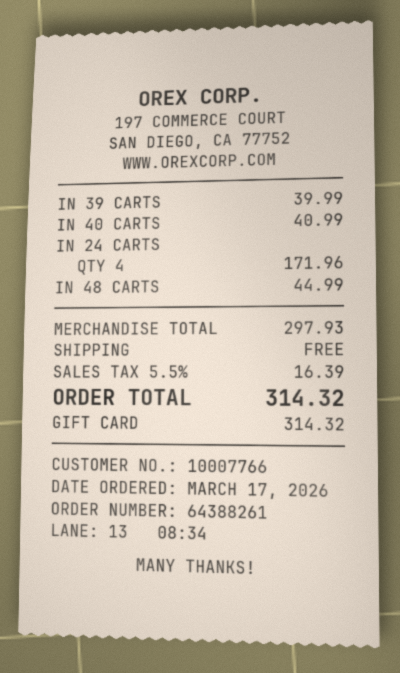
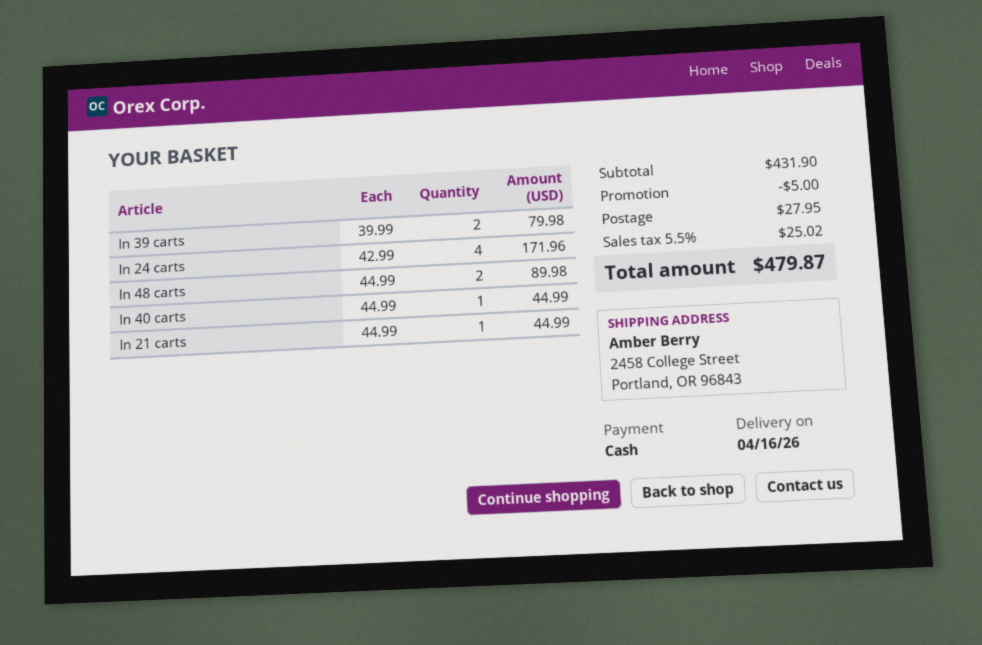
payment method: gift card -> cash
IN 39 CARTS: 1 for 39.99 -> 2 for 79.98
IN 40 CARTS: 1 for 40.99 -> 1 for 44.99
IN 48 CARTS: 1 for 44.99 -> 2 for 89.98
In 21 carts: none -> 1 for 44.99
subtotal: 297.93 -> 431.90
discount: none -> 5.00
shipping: 0.00 -> 27.95
tax: 5.5% = 16.39 -> 5.5% = 25.02
total: 314.32 -> 479.87

